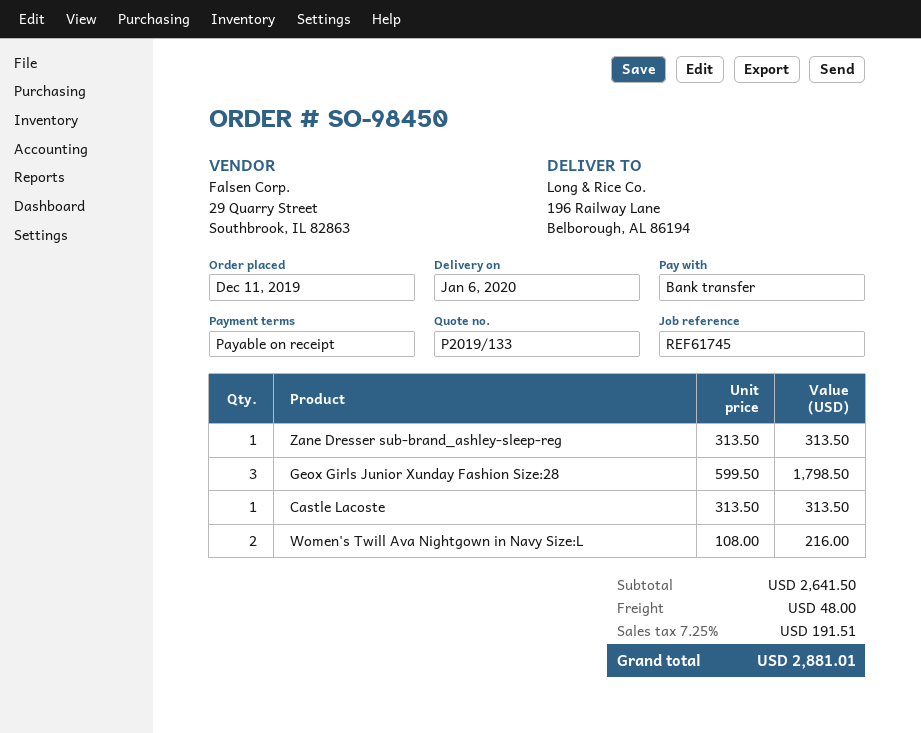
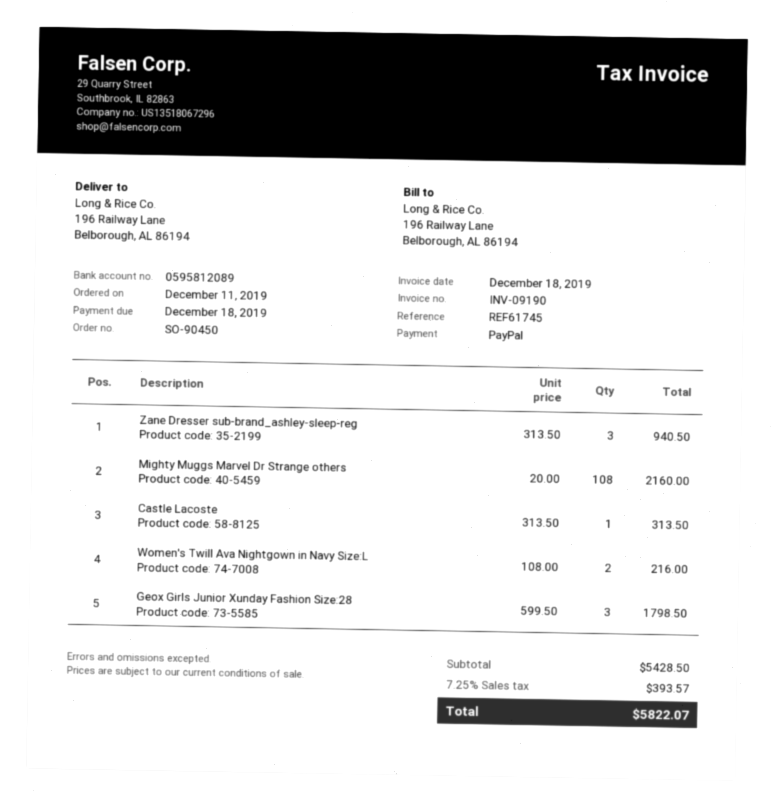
order number: SO-98450 -> SO-90450
payment method: bank transfer -> PayPal
Zane Dresser sub-brand_ashley-sleep-reg: 1 x 313.50 = 313.50 -> 3 x 313.50 = 940.50
Mighty Muggs Marvel Dr Strange others: none -> 108 x 20.00 = 2160.00
subtotal: 2641.50 -> 5428.50
shipping: 48.00 -> none
tax: 7.25% = 191.51 -> 7.25% = 393.57
total: 2881.01 -> 5822.07

